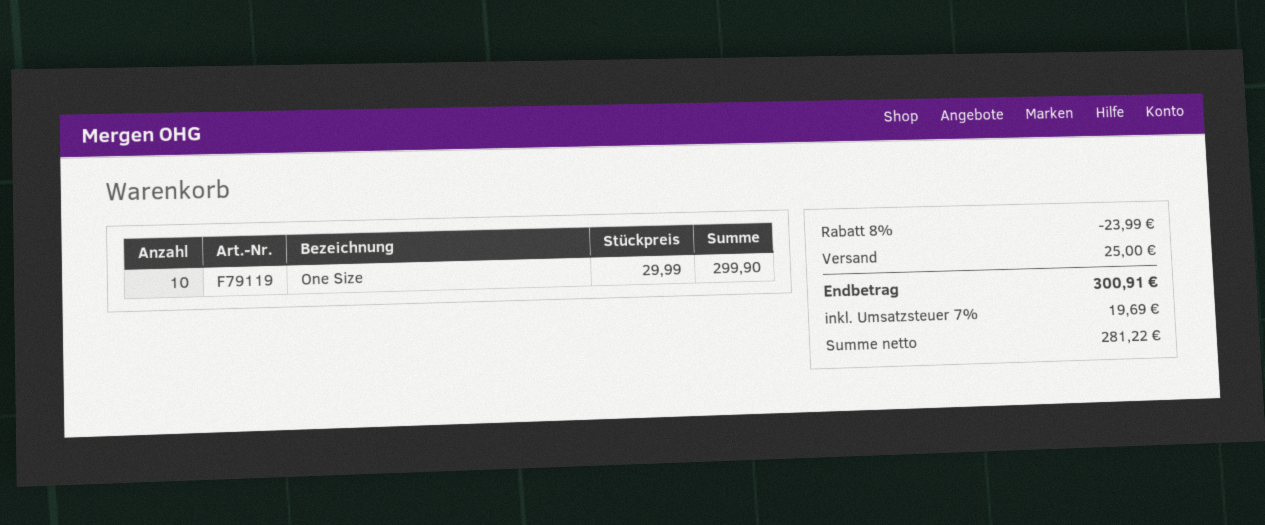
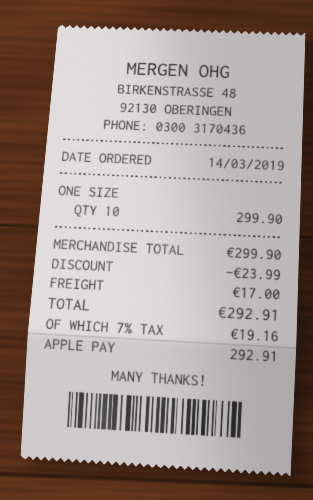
shipping: 25.00 -> 17.00
tax: 7% = 19.69 -> 7% = 19.16
total: 300.91 -> 292.91

